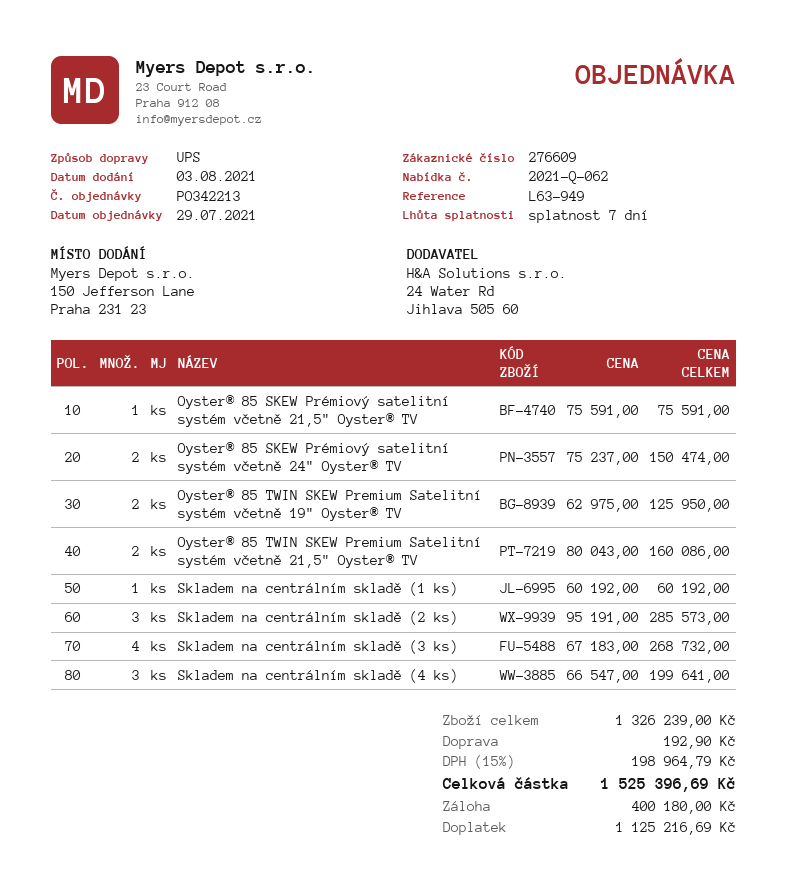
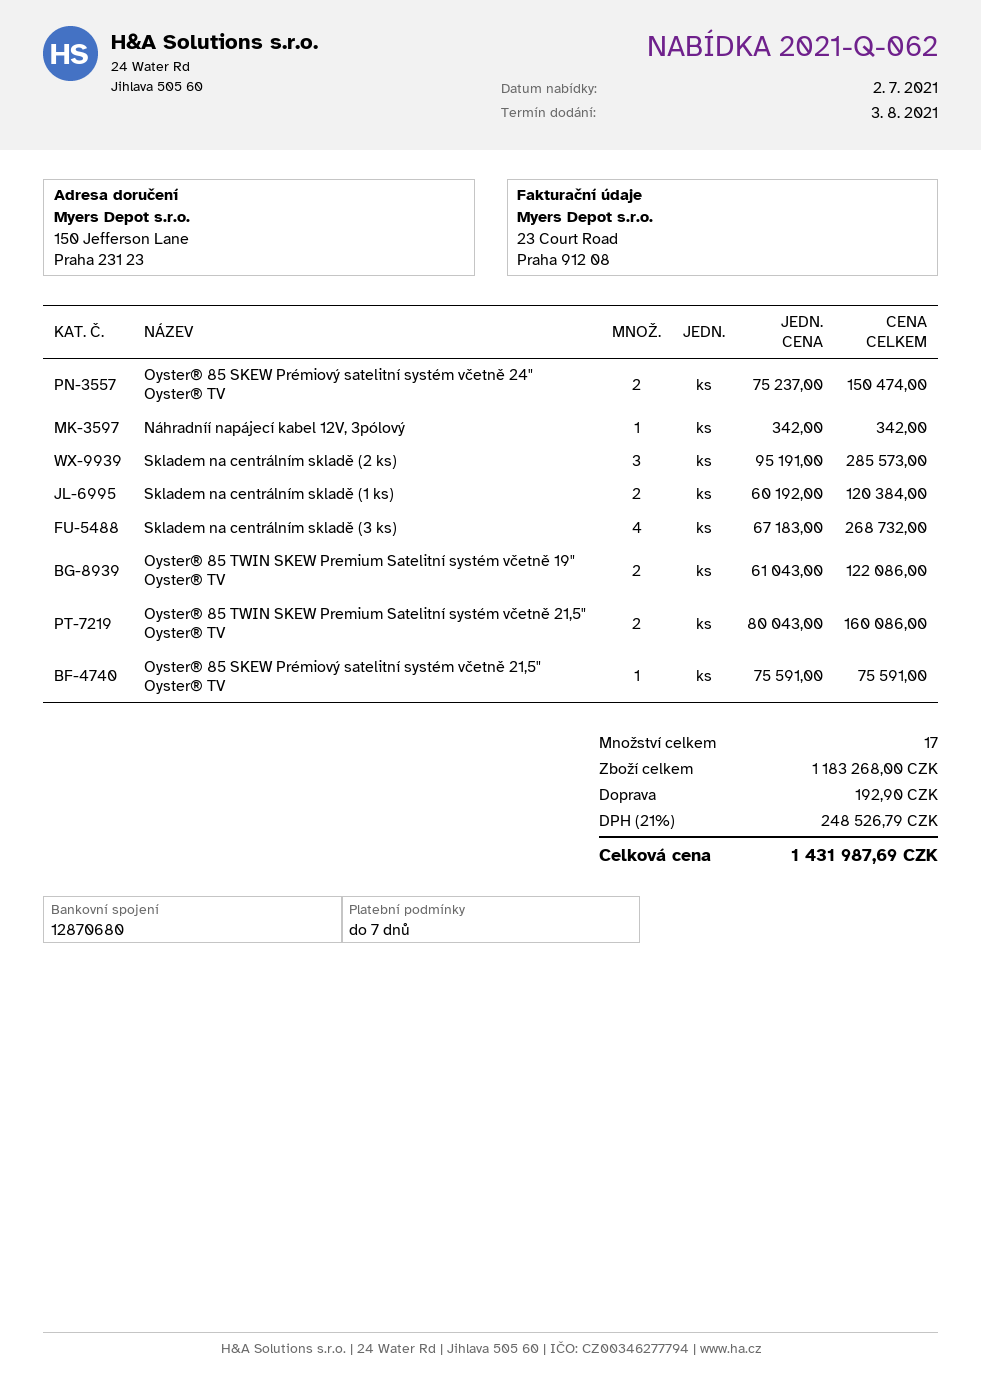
Oyster® 85 TWIN SKEW Premium Satelitní systém včetně 19" Oyster® TV: 2 x 62975.00 = 125950.00 -> 2 x 61043.00 = 122086.00
Skladem na centrálním skladě (1 ks): 1 x 60192.00 = 60192.00 -> 2 x 60192.00 = 120384.00
Skladem na centrálním skladě (4 ks): 3 x 66547.00 = 199641.00 -> none
Náhradníí napájecí kabel 12V, 3pólový: none -> 1 x 342.00 = 342.00
subtotal: 1326239.00 -> 1183268.00
tax: 15% = 198964.79 -> 21% = 248526.79
total: 1525396.69 -> 1431987.69

